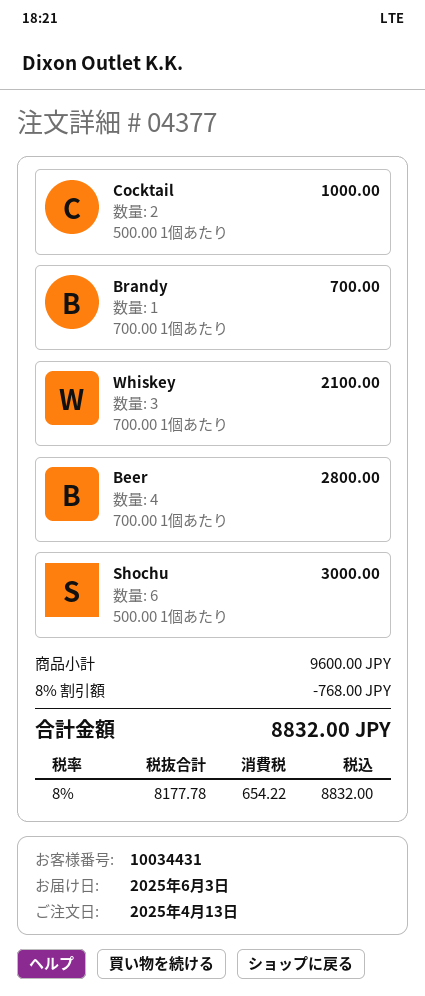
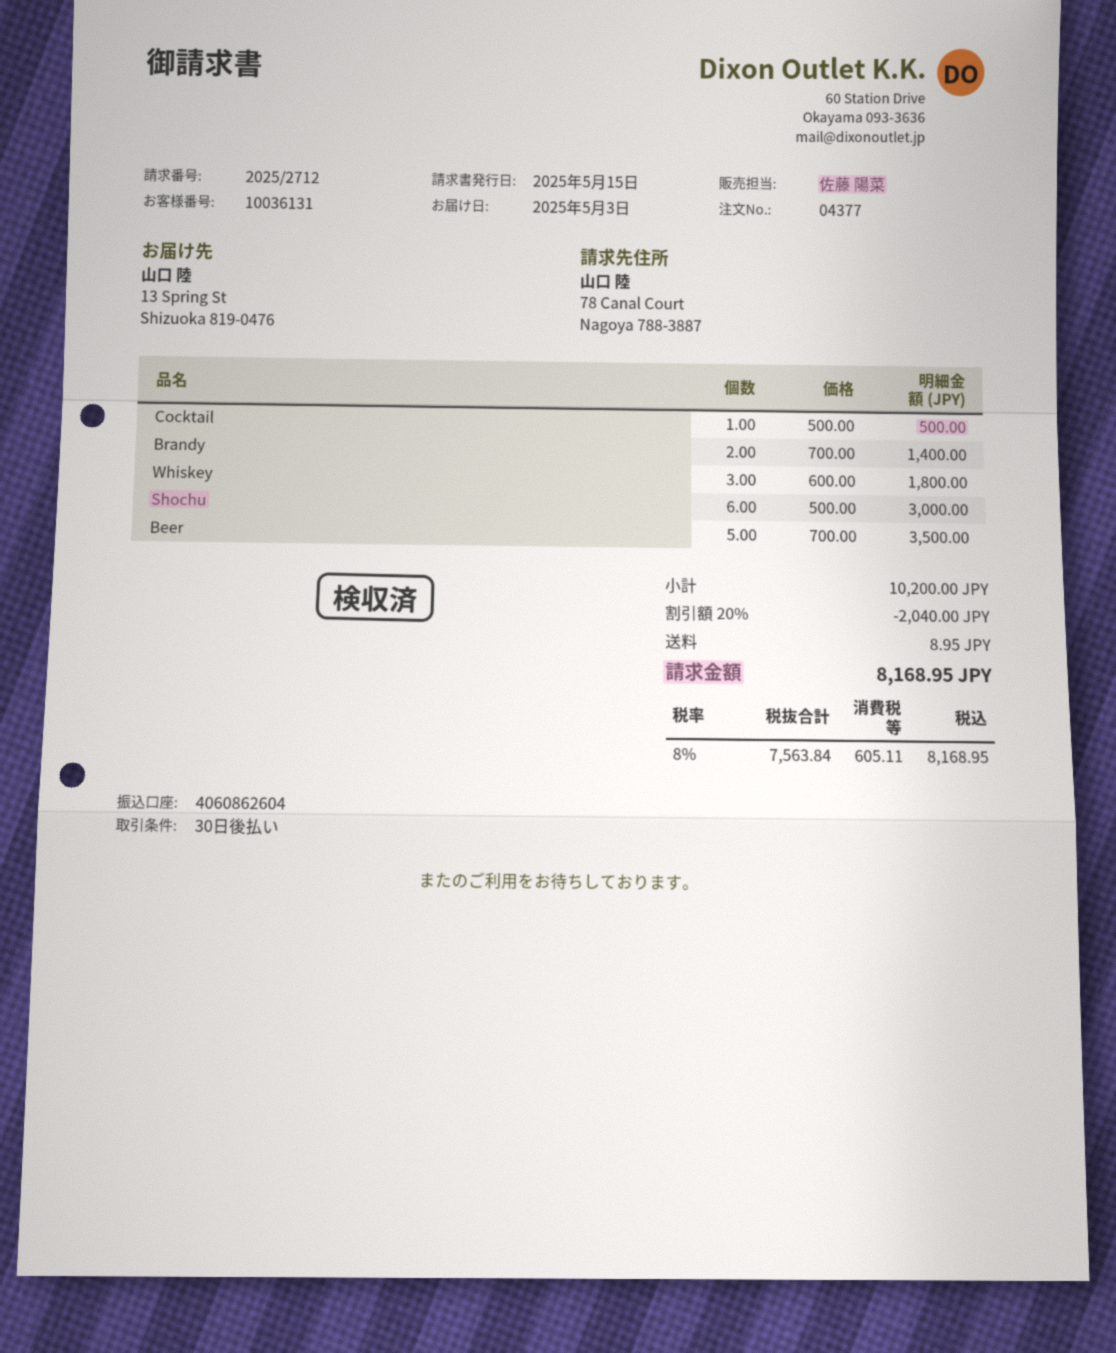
delivery date: 2025-06-03 -> 2025-05-03
customer number: 10034431 -> 10036131
Cocktail: 2 x 500.00 = 1000.00 -> 1 x 500.00 = 500.00
Brandy: 1 x 700.00 = 700.00 -> 2 x 700.00 = 1400.00
Whiskey: 3 x 700.00 = 2100.00 -> 3 x 600.00 = 1800.00
Beer: 4 x 700.00 = 2800.00 -> 5 x 700.00 = 3500.00
subtotal: 9600.00 -> 10200.00
discount: 8% = 768.00 -> 20% = 2040.00
shipping: none -> 8.95
net: 8177.78 -> 7563.84
tax: 8% = 654.22 -> 8% = 605.11
total: 8832.00 -> 8168.95

